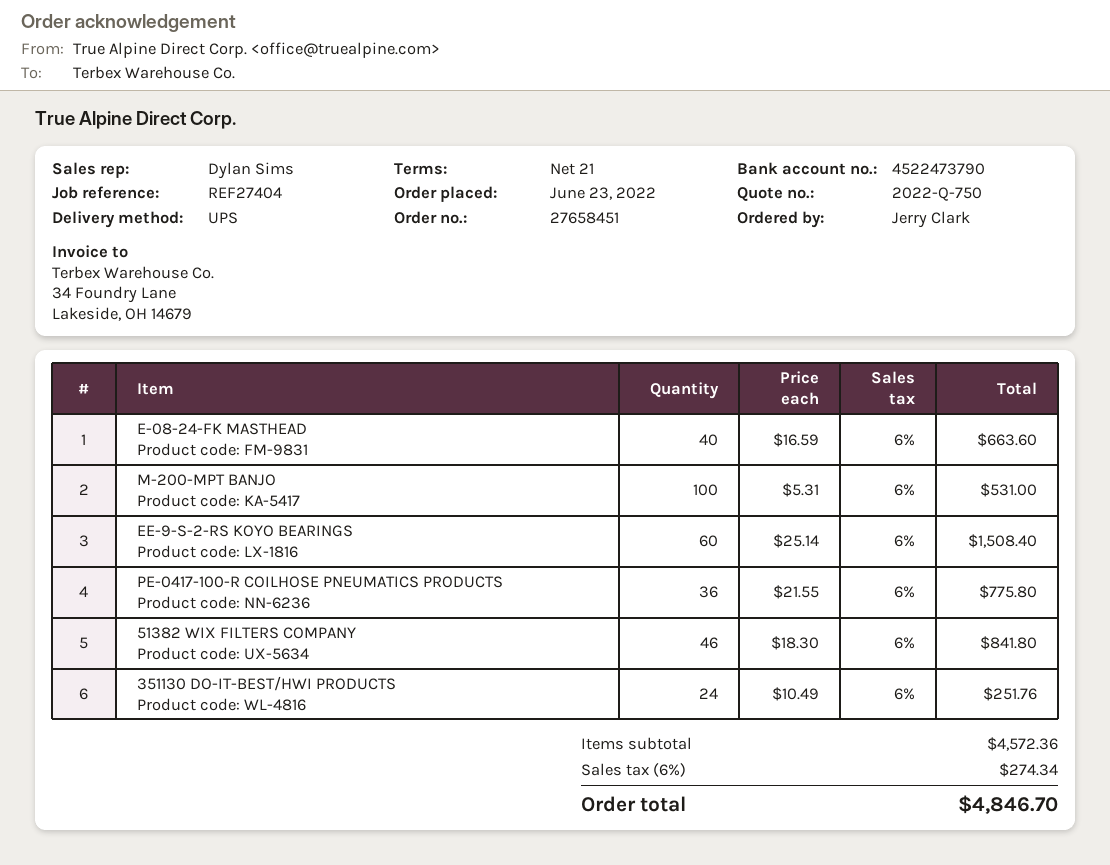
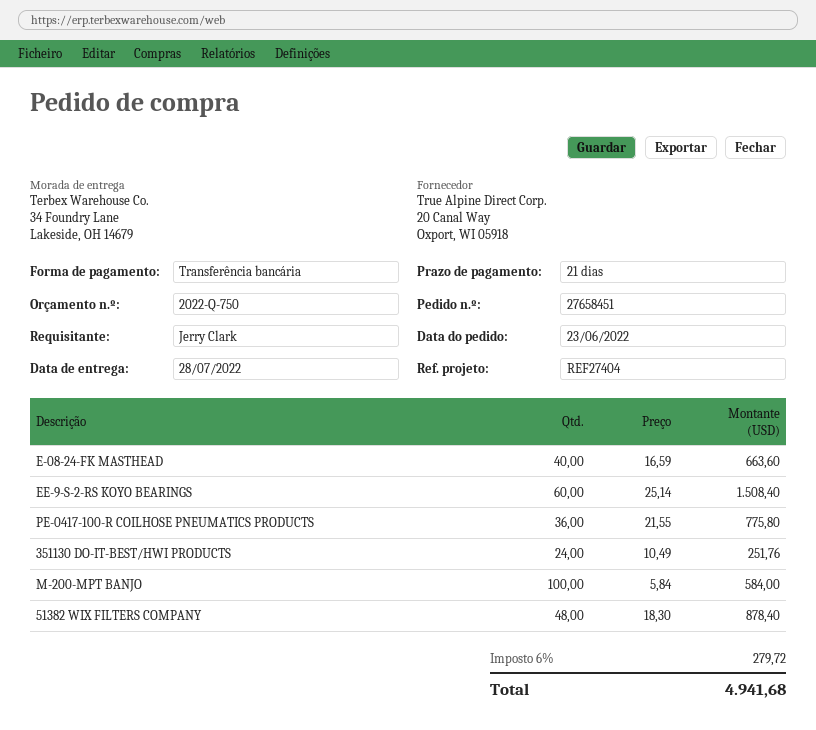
M-200-MPT BANJO: 100 x 5.31 = 531.00 -> 100 x 5.84 = 584.00
51382 WIX FILTERS COMPANY: 46 x 18.30 = 841.80 -> 48 x 18.30 = 878.40
tax: 6% = 274.34 -> 6% = 279.72
total: 4846.70 -> 4941.68

